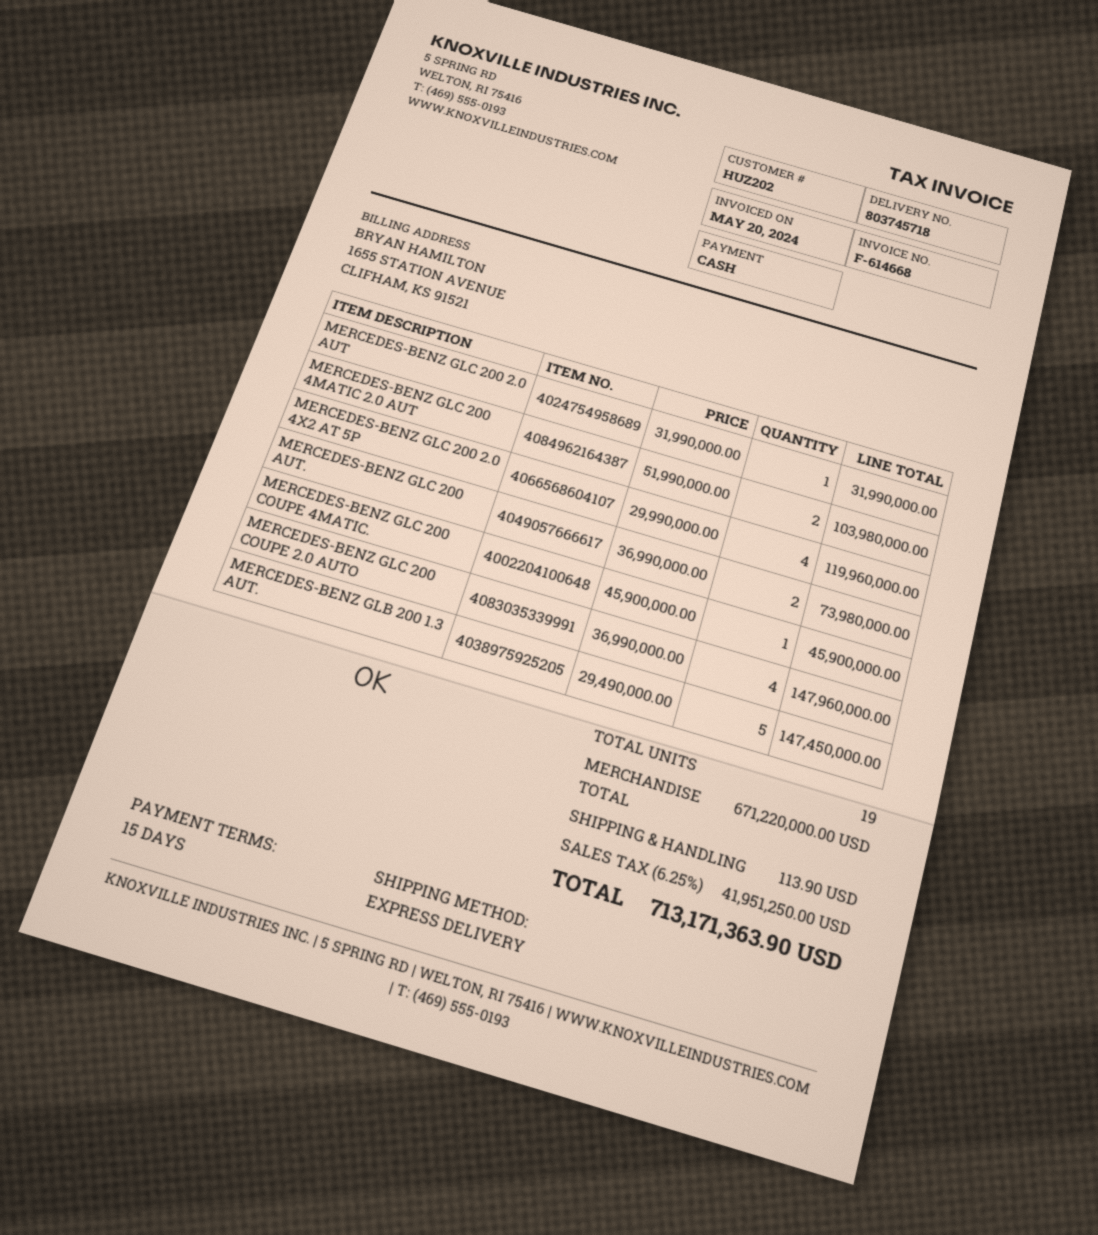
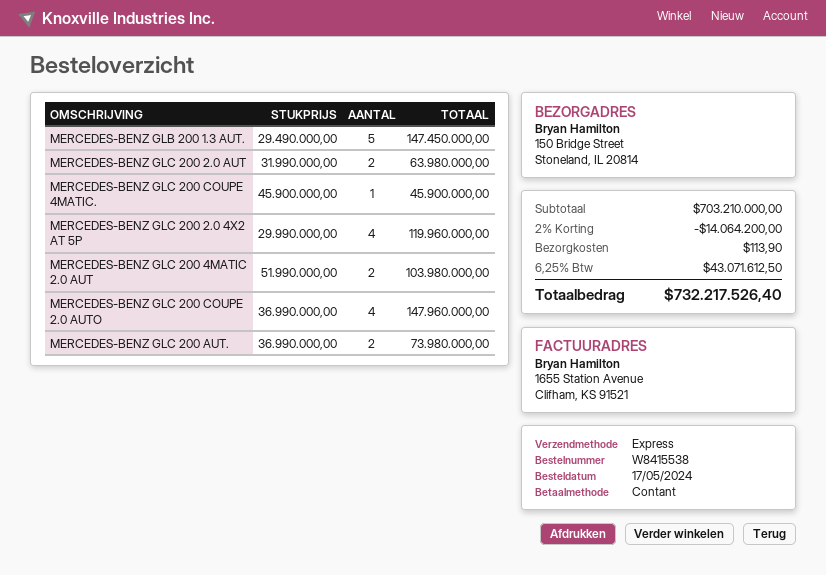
MERCEDES-BENZ GLC 200 2.0 AUT: 1 x 31990000.00 = 31990000.00 -> 2 x 31990000.00 = 63980000.00
subtotal: 671220000.00 -> 703210000.00
discount: none -> 2% = 14064200.00
tax: 6.25% = 41951250.00 -> 6.25% = 43071612.50
total: 713171363.90 -> 732217526.40

